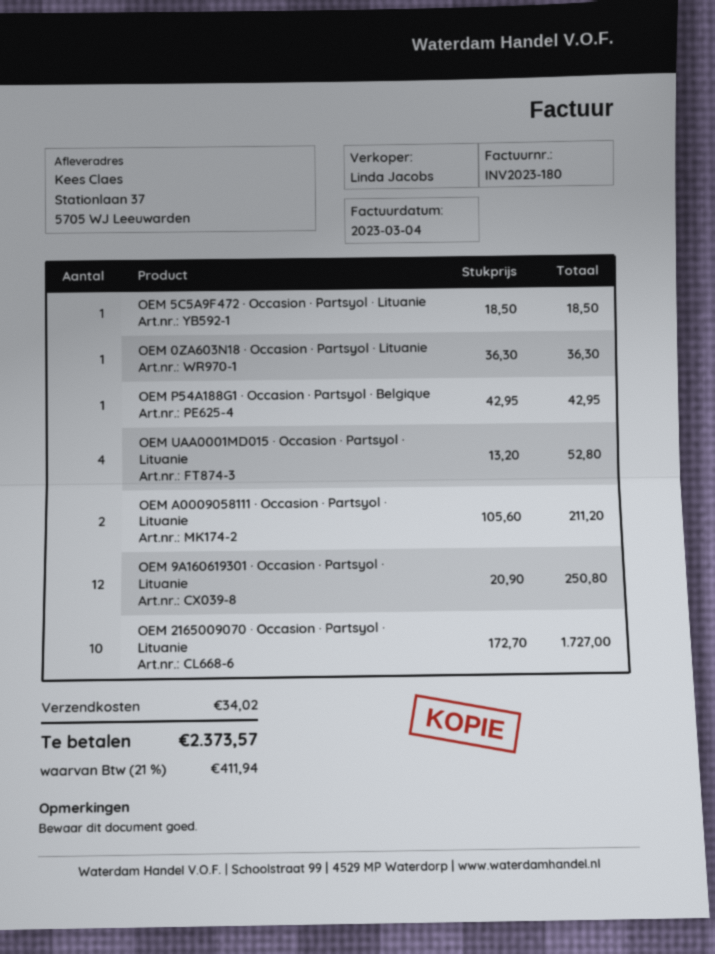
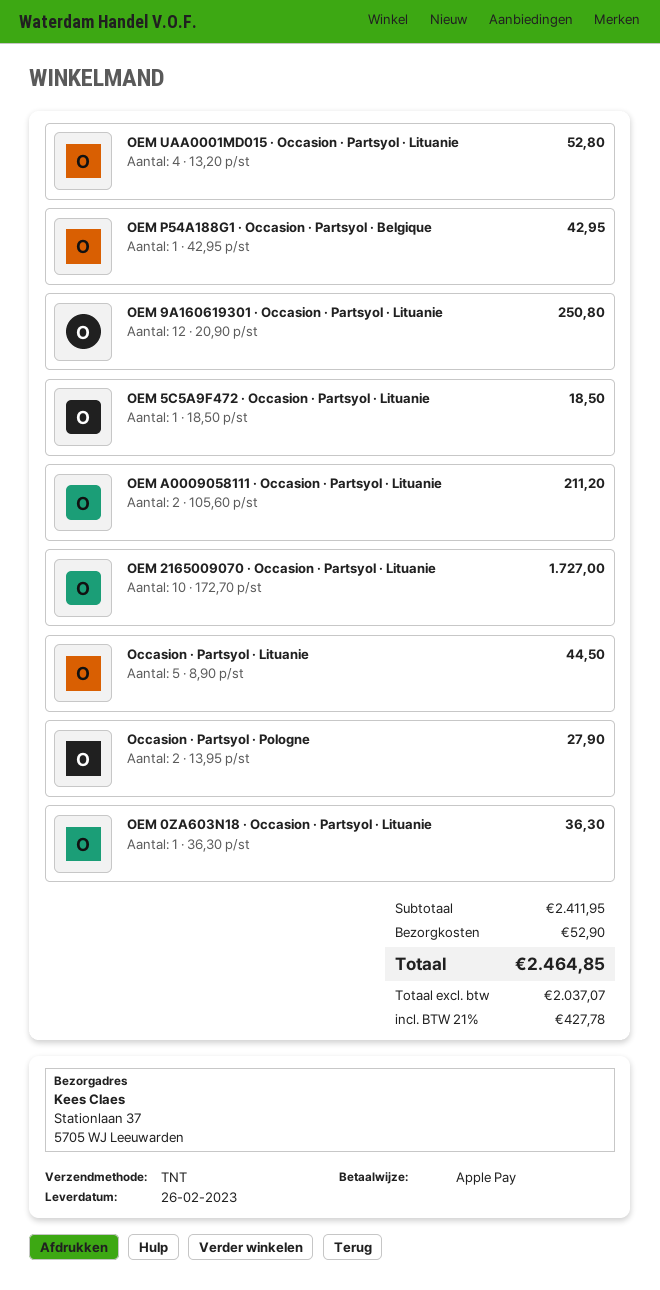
Occasion · Partsyol · Lituanie: none -> 5 x 8.90 = 44.50
Occasion · Partsyol · Pologne: none -> 2 x 13.95 = 27.90
shipping: 34.02 -> 52.90
tax: 21% = 411.94 -> 21% = 427.78
total: 2373.57 -> 2464.85

